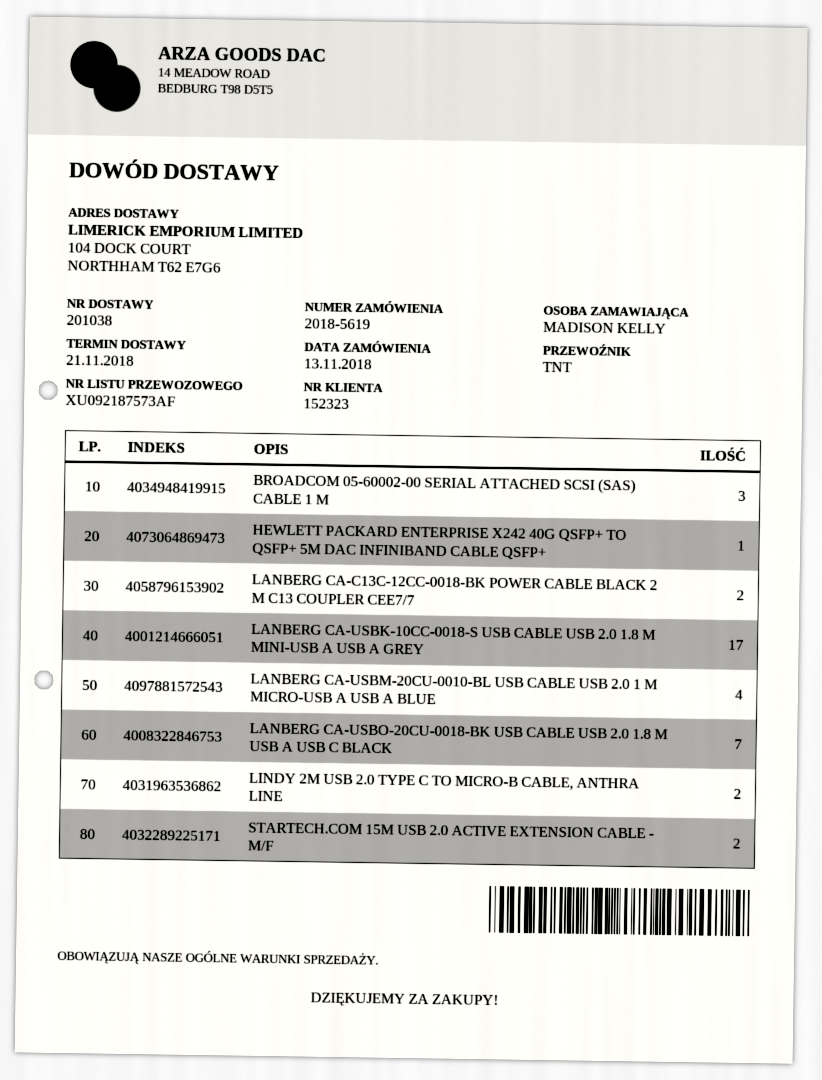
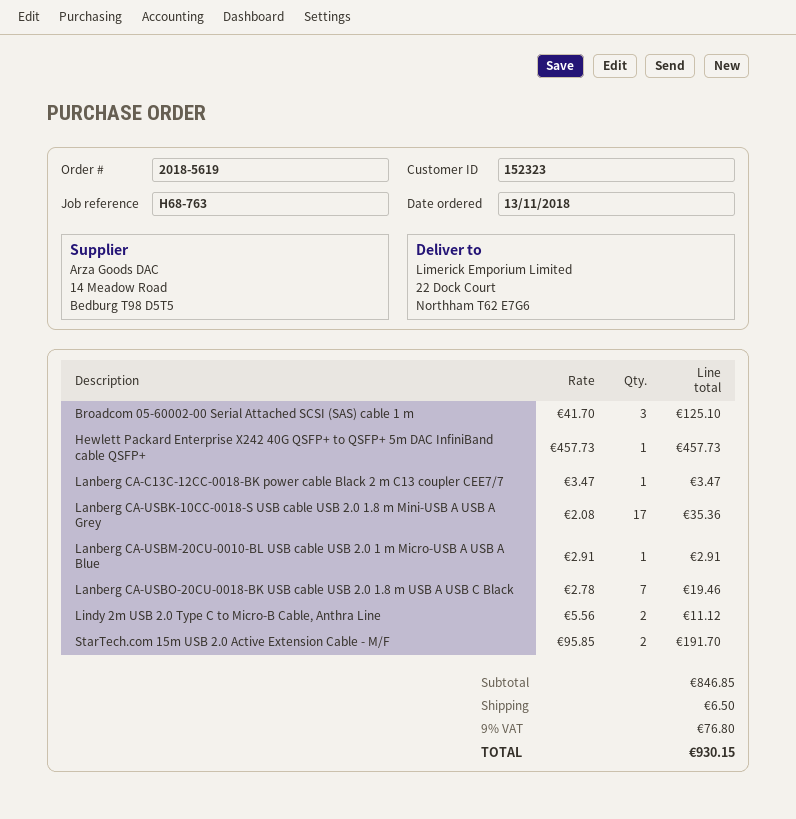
ship to: 104 DOCK COURT, NORTHHAM T62 E7G6 -> 22 Dock Court, Northham T62 E7G6
LANBERG CA-C13C-12CC-0018-BK POWER CABLE BLACK 2 M C13 COUPLER CEE7/7: 2 -> 1
LANBERG CA-USBM-20CU-0010-BL USB CABLE USB 2.0 1 M MICRO-USB A USB A BLUE: 4 -> 1

